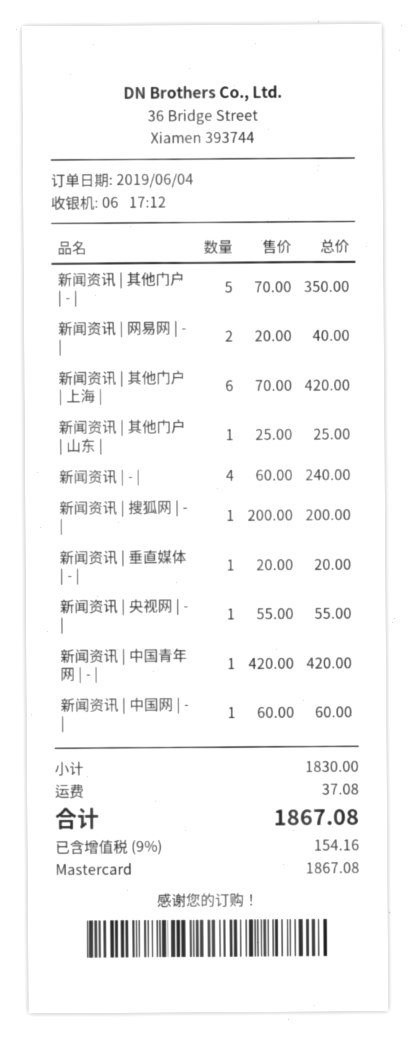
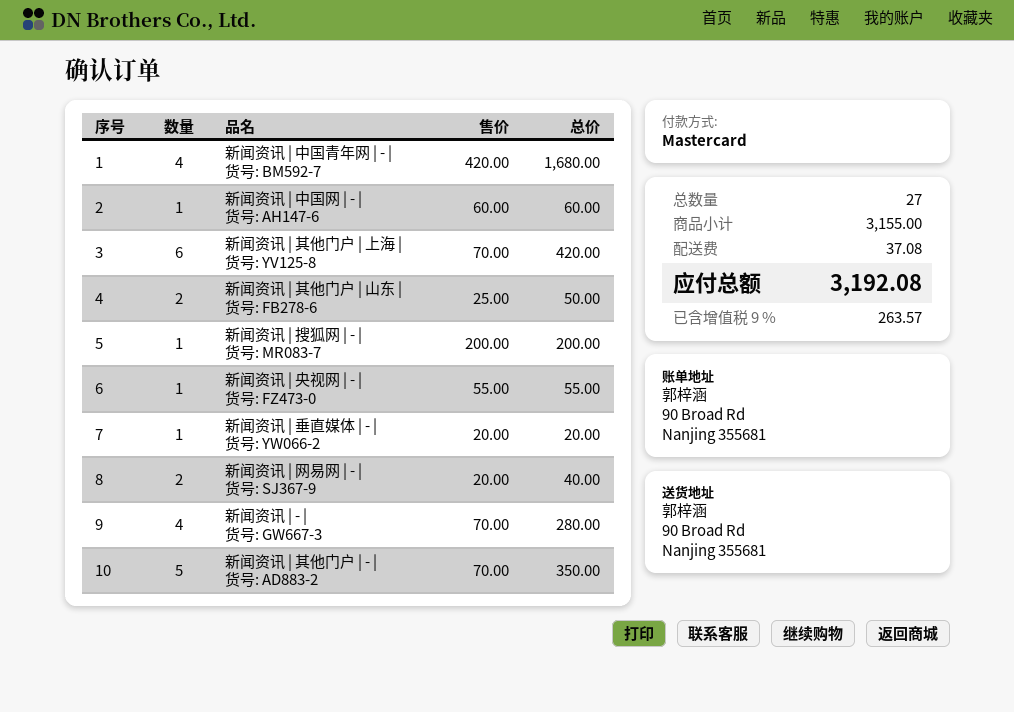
新闻资讯 | 其他门户 | 山东 |: 1 x 25.00 = 25.00 -> 2 x 25.00 = 50.00
新闻资讯 | - |: 4 x 60.00 = 240.00 -> 4 x 70.00 = 280.00
新闻资讯 | 中国青年网 | - |: 1 x 420.00 = 420.00 -> 4 x 420.00 = 1680.00
subtotal: 1830.00 -> 3155.00
tax: 9% = 154.16 -> 9% = 263.57
total: 1867.08 -> 3192.08

